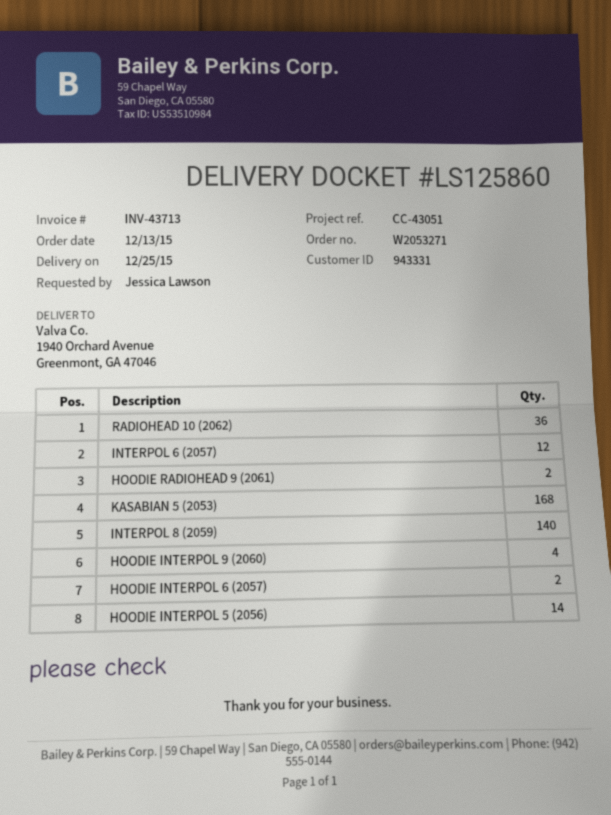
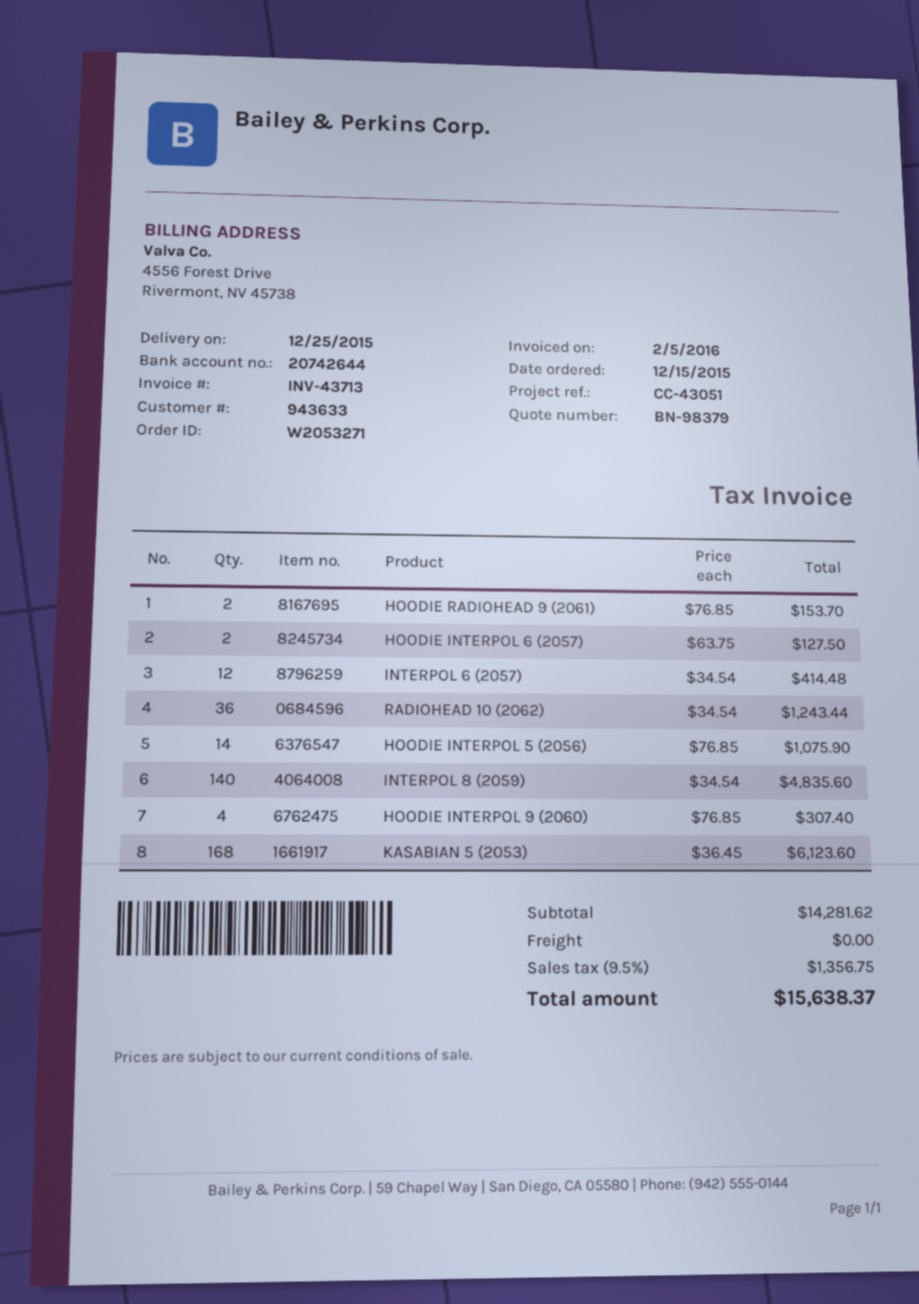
order date: 2015-12-13 -> 2015-12-15
customer number: 943331 -> 943633

